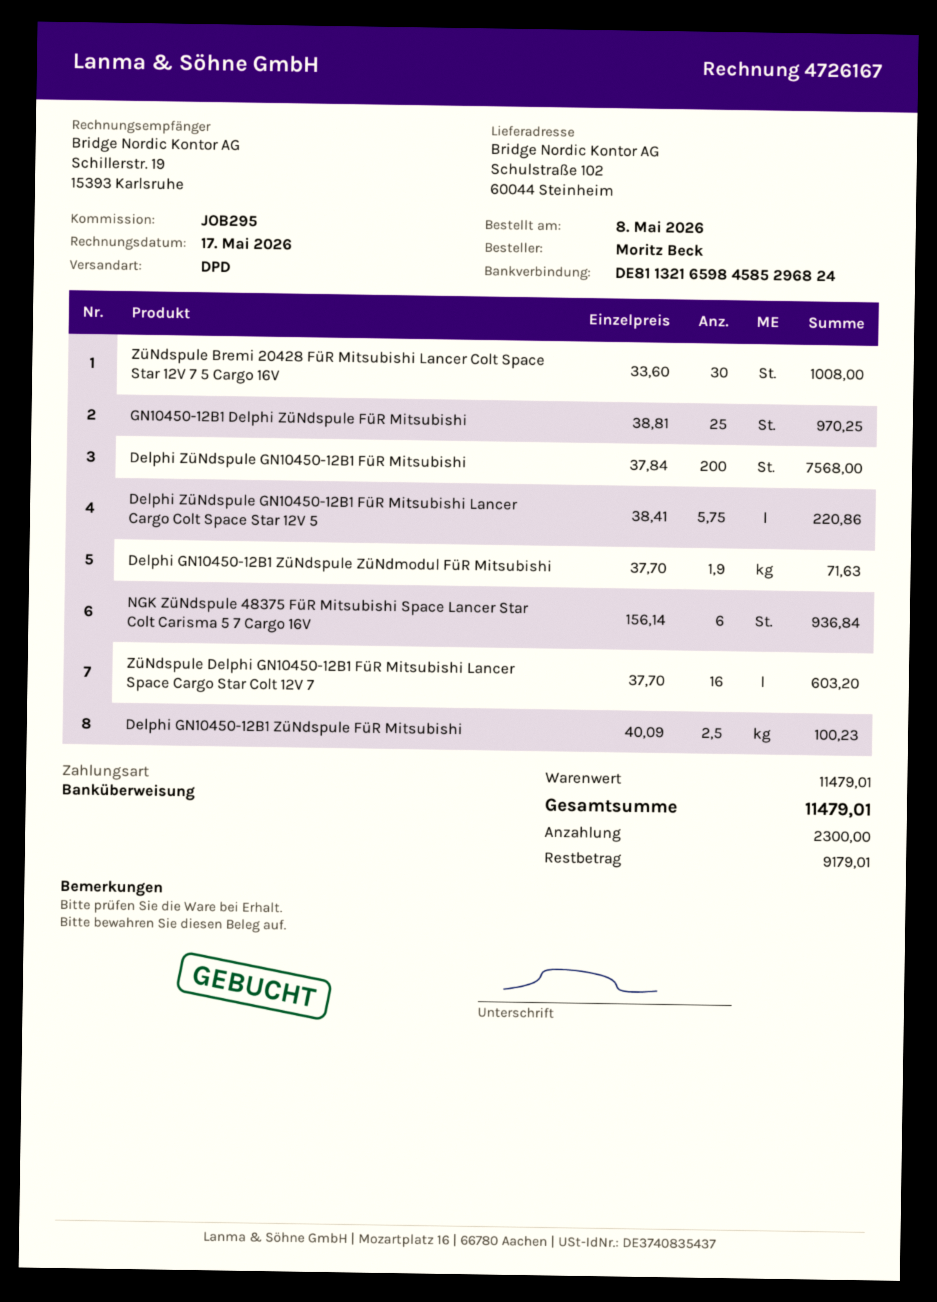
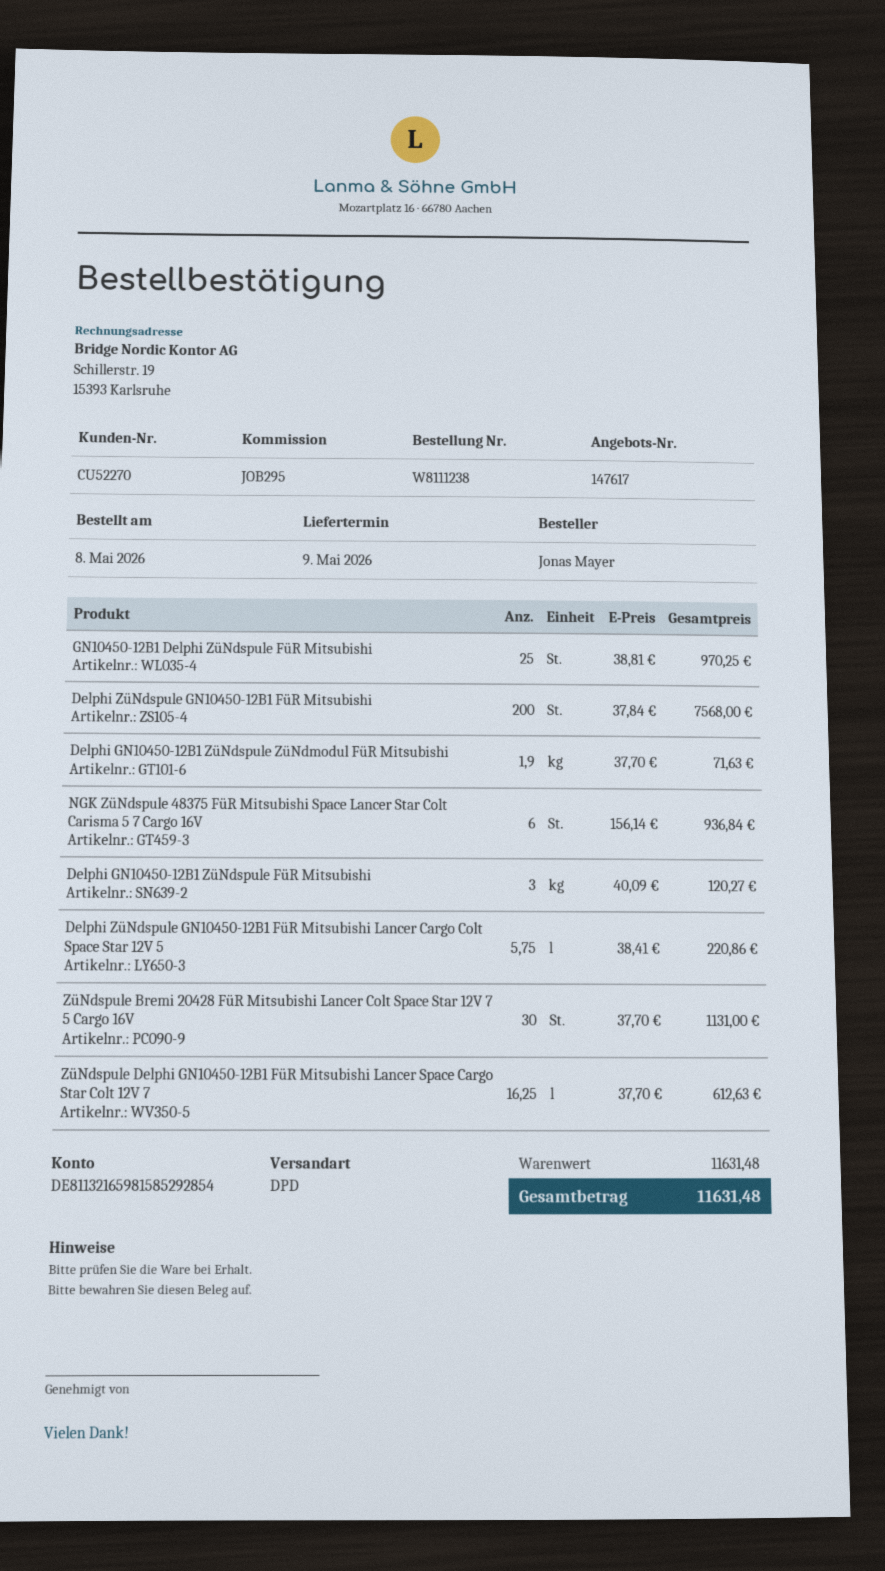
ordered by: Moritz Beck -> Jonas Mayer
bank account: DE81132165984585296824 -> DE81132165981585292854
ZüNdspule Bremi 20428 FüR Mitsubishi Lancer Colt Space Star 12V 7 5 Cargo 16V: 30 x 33.60 = 1008.00 -> 30 x 37.70 = 1131.00
ZüNdspule Delphi GN10450-12B1 FüR Mitsubishi Lancer Space Cargo Star Colt 12V 7: 16 x 37.70 = 603.20 -> 16.25 x 37.70 = 612.63
Delphi GN10450-12B1 ZüNdspule FüR Mitsubishi: 2.5 x 40.09 = 100.23 -> 3 x 40.09 = 120.27
subtotal: 11479.01 -> 11631.48
total: 11479.01 -> 11631.48

